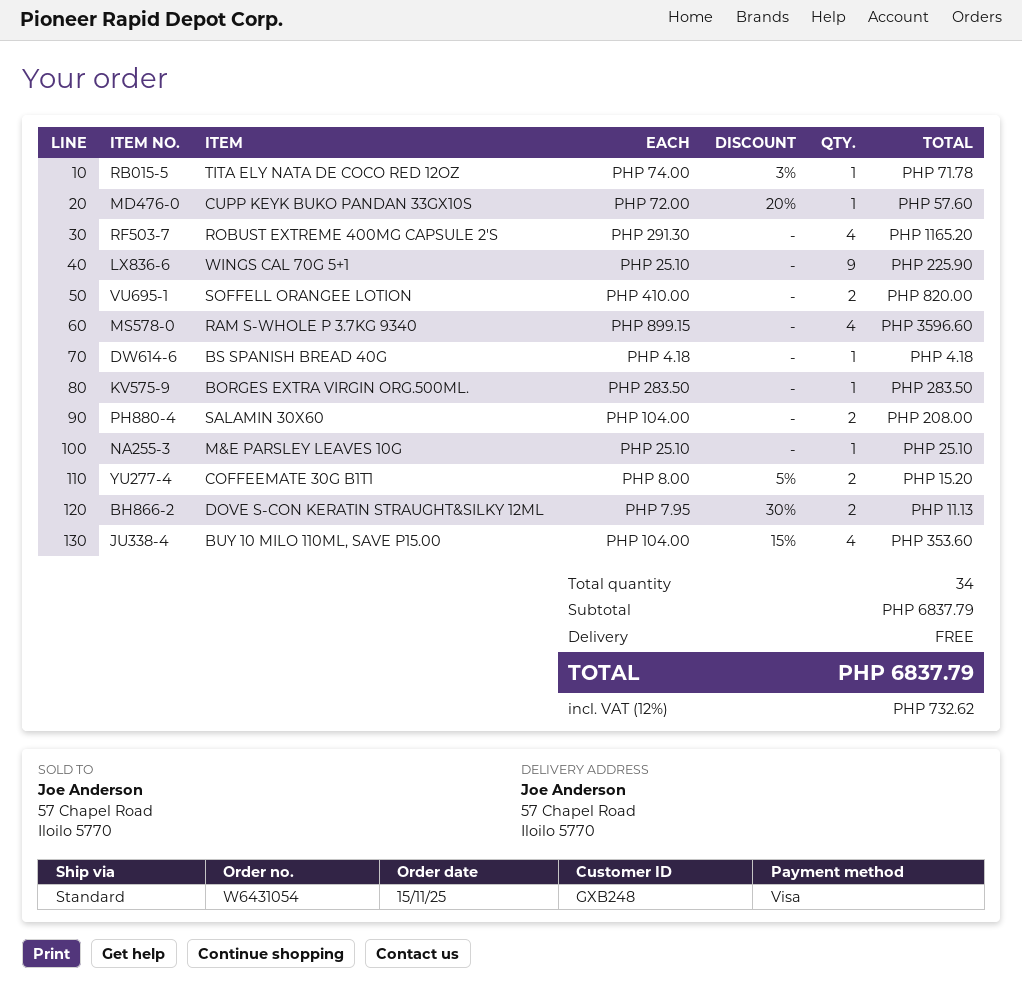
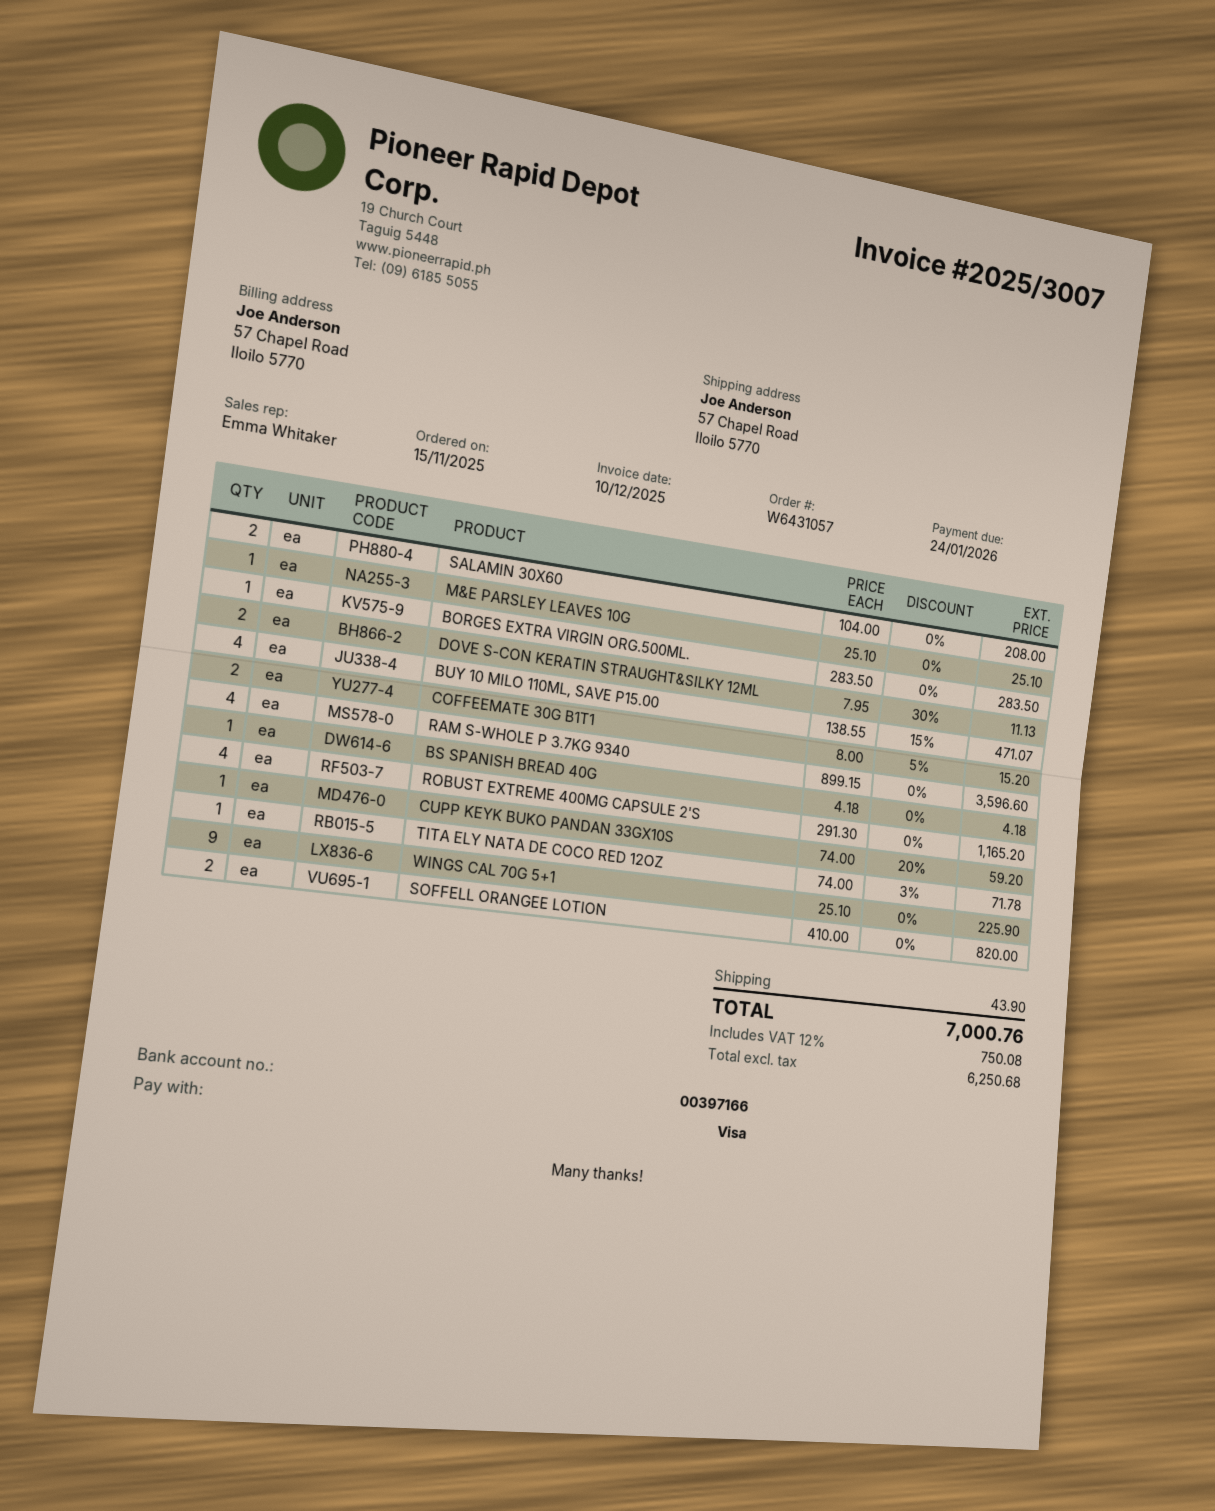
order number: W6431054 -> W6431057
CUPP KEYK BUKO PANDAN 33GX10S: 1 x 72.00 - 20% = 57.60 -> 1 x 74.00 - 20% = 59.20
BUY 10 MILO 110ML, SAVE P15.00: 4 x 104.00 - 15% = 353.60 -> 4 x 138.55 - 15% = 471.07
shipping: 0.00 -> 43.90
tax: 12% = 732.62 -> 12% = 750.08
total: 6837.79 -> 7000.76

